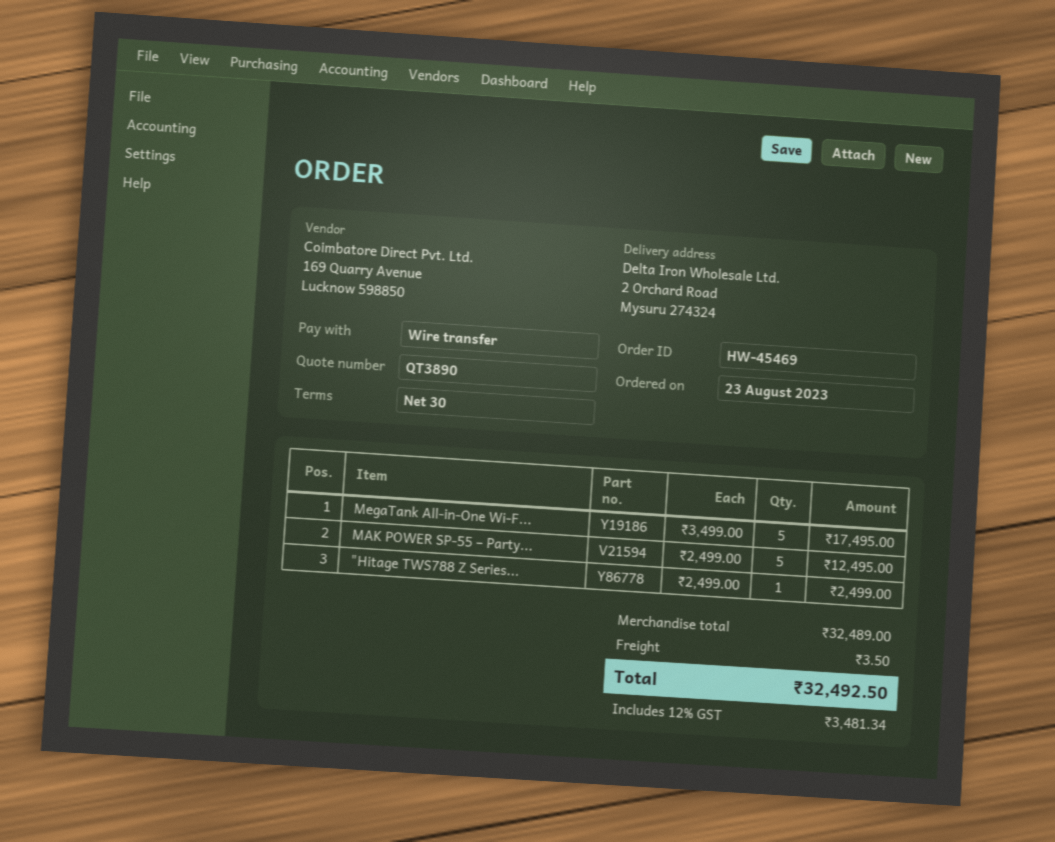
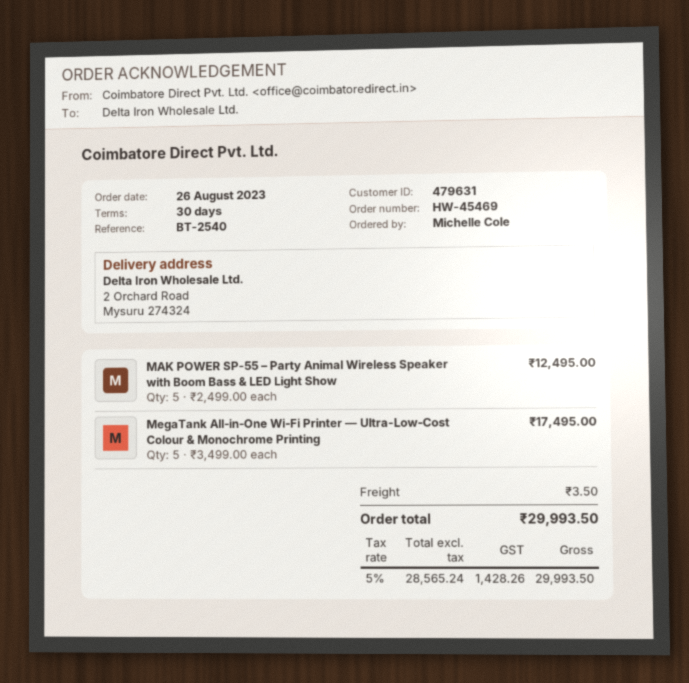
order date: 2023-08-23 -> 2023-08-26
"Hitage TWS788 Z Series...: 1 x 2499.00 = 2499.00 -> none
tax: 12% = 3481.34 -> 5% = 1428.26
total: 32492.50 -> 29993.50

